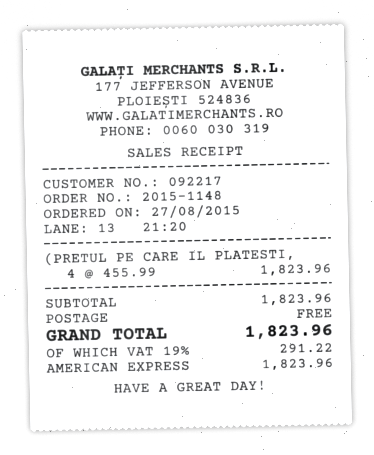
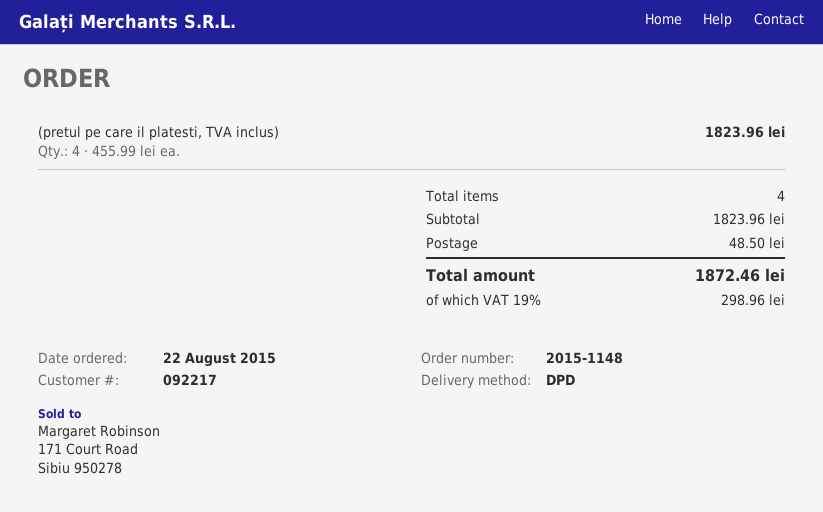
order date: 2015-08-27 -> 2015-08-22
shipping: 0.00 -> 48.50
tax: 19% = 291.22 -> 19% = 298.96
total: 1823.96 -> 1872.46

